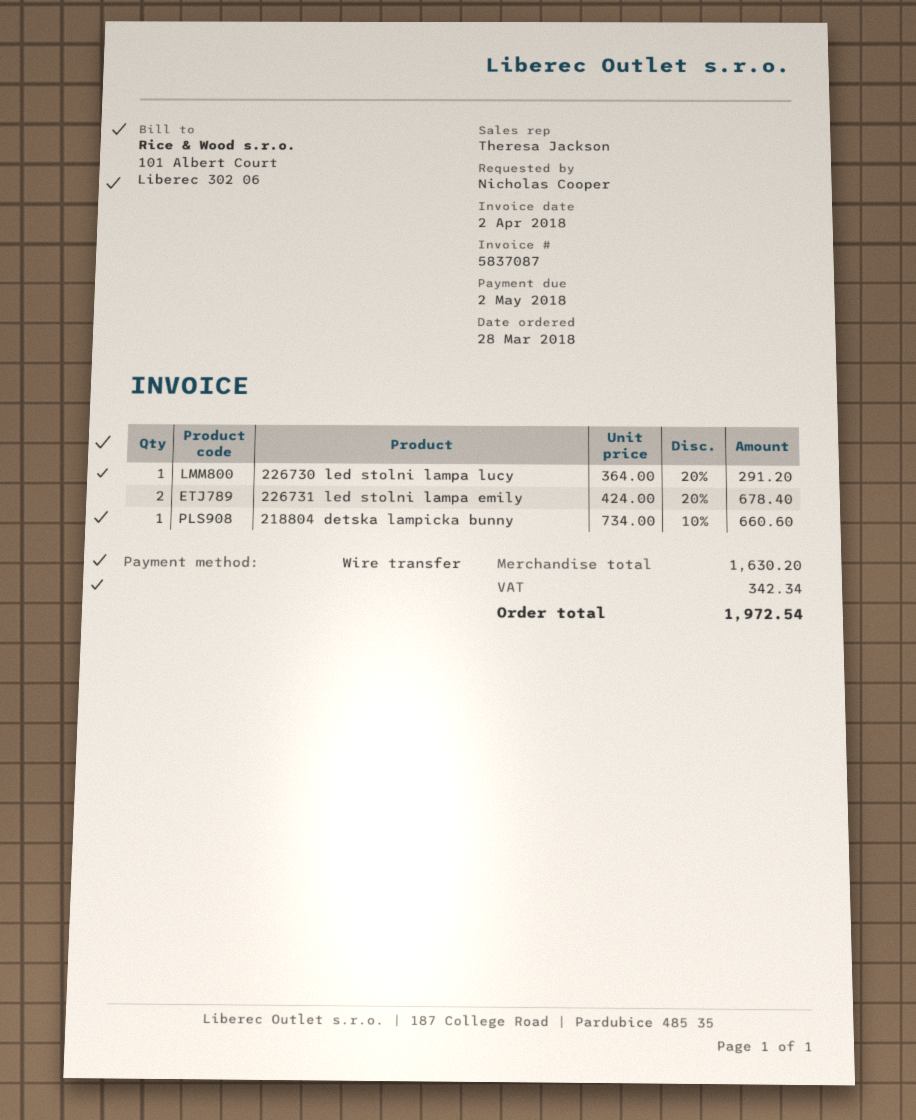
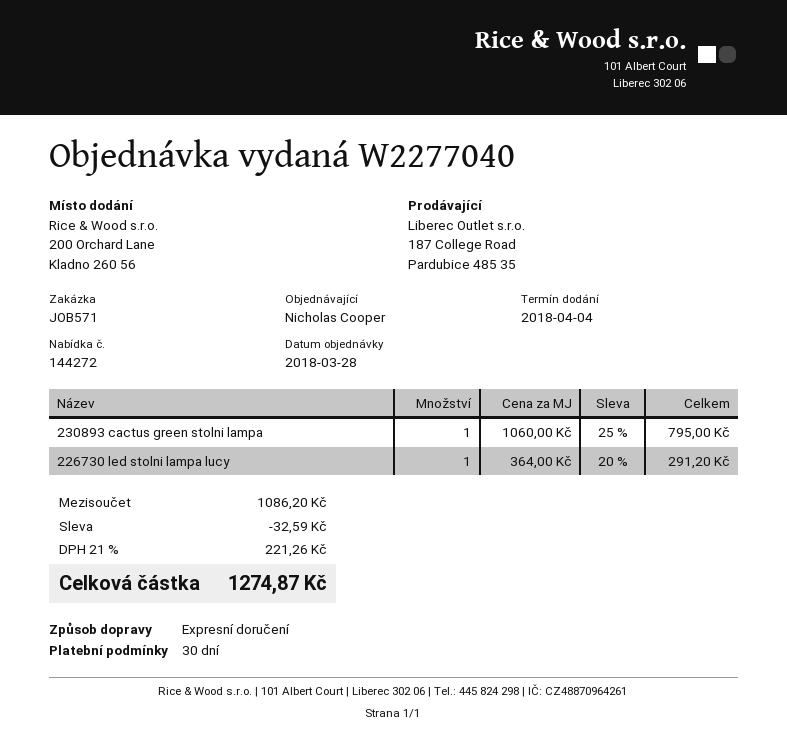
226731 led stolni lampa emily: 2 x 424.00 - 20% = 678.40 -> none
218804 detska lampicka bunny: 1 x 734.00 - 10% = 660.60 -> none
230893 cactus green stolni lampa: none -> 1 x 1060.00 - 25% = 795.00
subtotal: 1630.20 -> 1086.20
discount: none -> 32.59
tax: 342.34 -> 221.26
total: 1972.54 -> 1274.87

